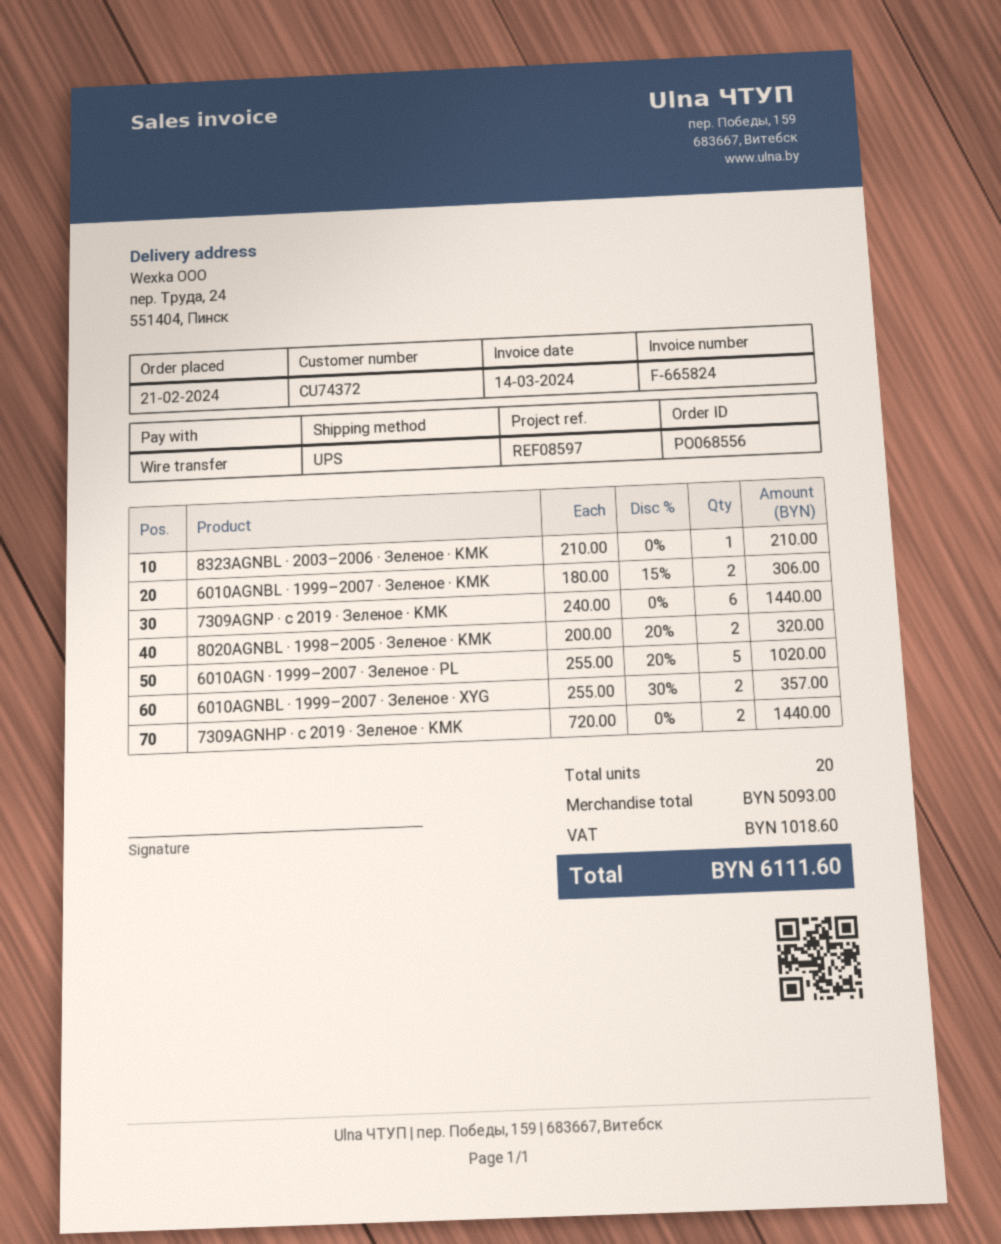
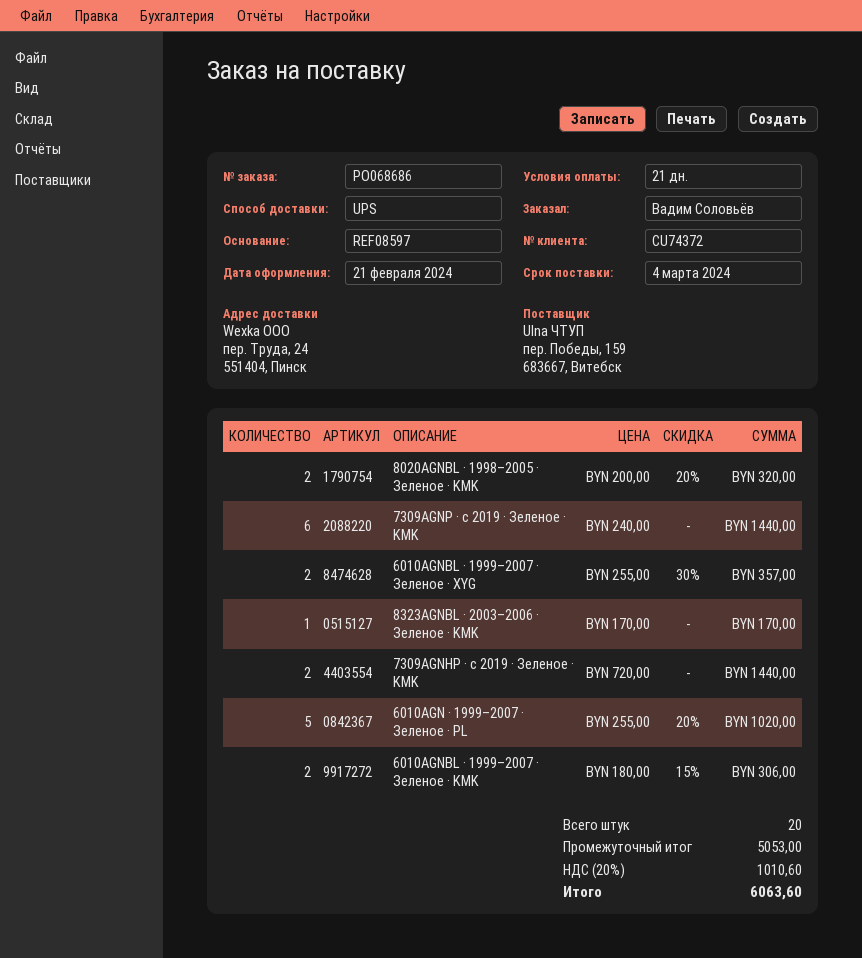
order number: PO068556 -> PO068686
8323AGNBL · 2003–2006 · Зеленое · KMK: 1 x 210.00 = 210.00 -> 1 x 170.00 = 170.00
subtotal: 5093.00 -> 5053.00
tax: 1018.60 -> 1010.60
total: 6111.60 -> 6063.60

